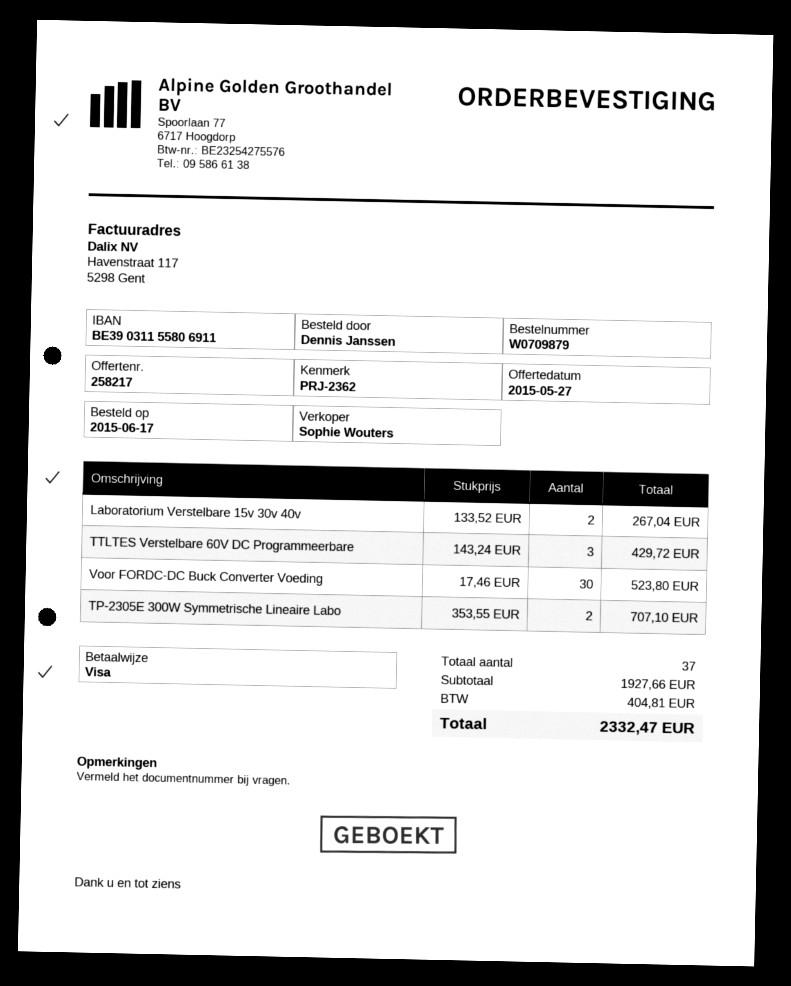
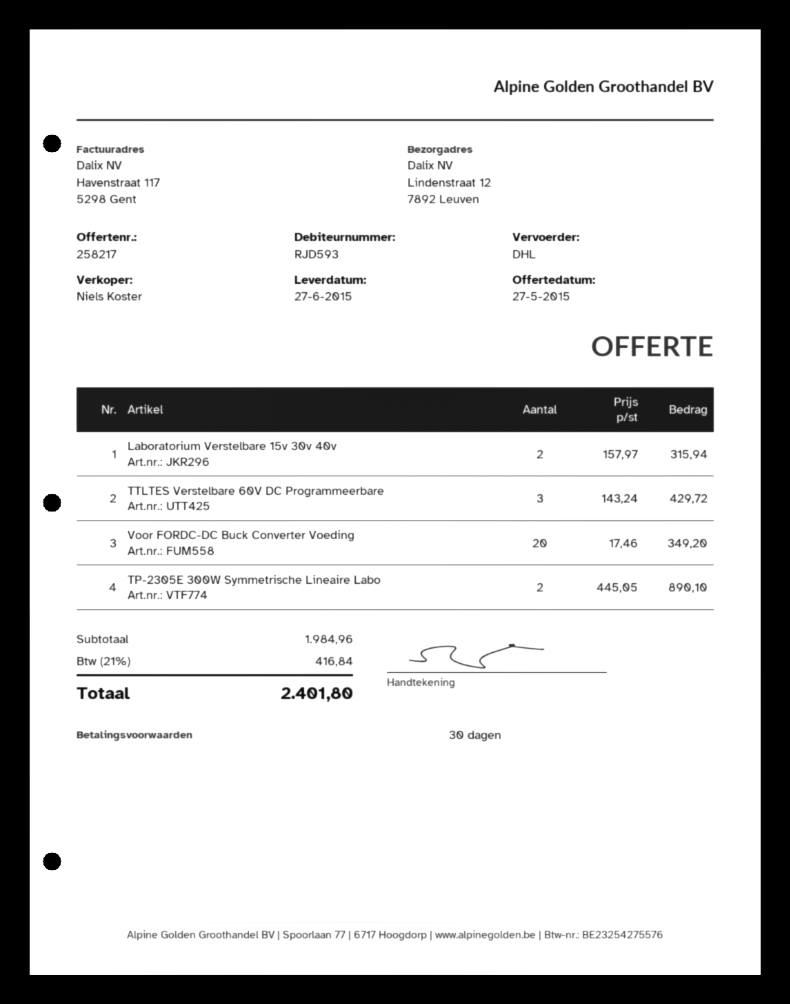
sales rep: Sophie Wouters -> Niels Koster
Laboratorium Verstelbare 15v 30v 40v: 2 x 133.52 = 267.04 -> 2 x 157.97 = 315.94
Voor FORDC-DC Buck Converter Voeding: 30 x 17.46 = 523.80 -> 20 x 17.46 = 349.20
TP-2305E 300W Symmetrische Lineaire Labo: 2 x 353.55 = 707.10 -> 2 x 445.05 = 890.10
subtotal: 1927.66 -> 1984.96
tax: 404.81 -> 416.84
total: 2332.47 -> 2401.80

